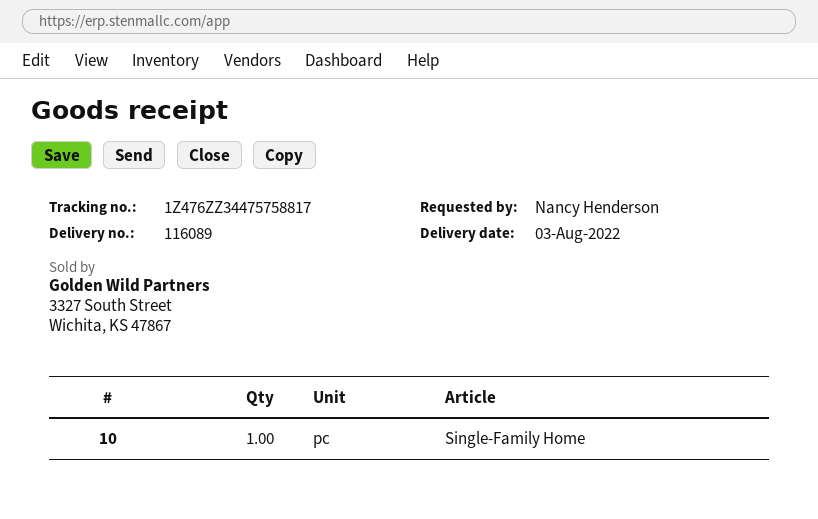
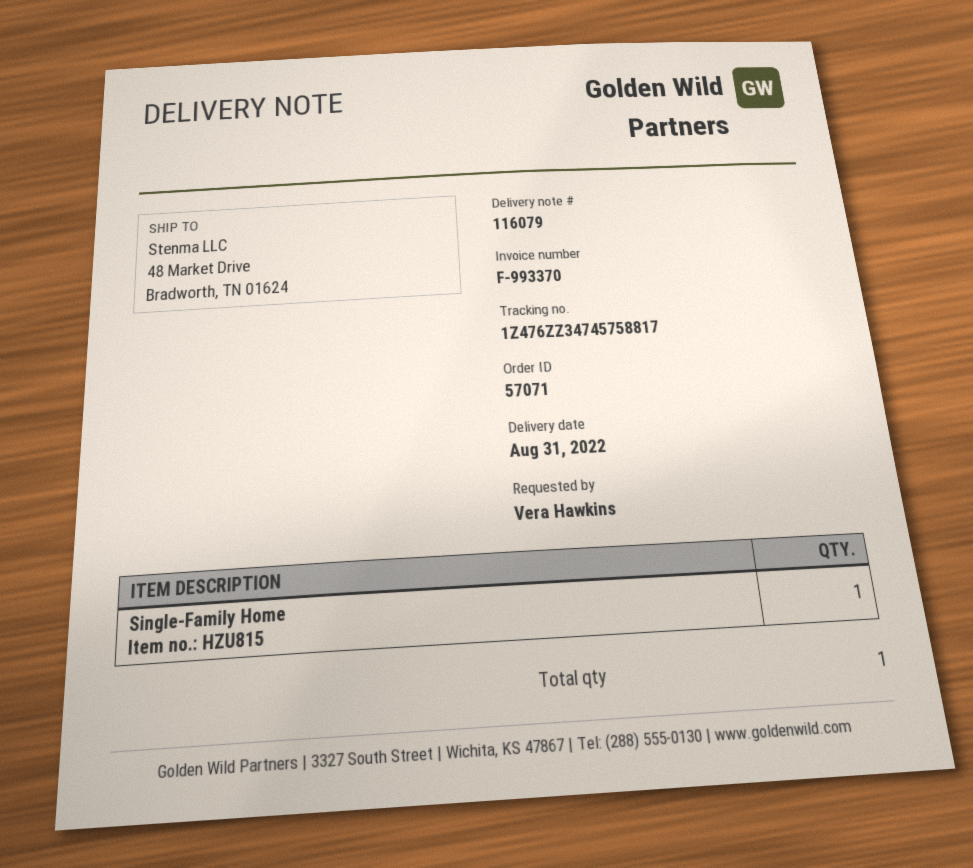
delivery note number: 116089 -> 116079
delivery date: 2022-08-03 -> 2022-08-31
ordered by: Nancy Henderson -> Vera Hawkins
tracking number: 1Z476ZZ34475758817 -> 1Z476ZZ34745758817

